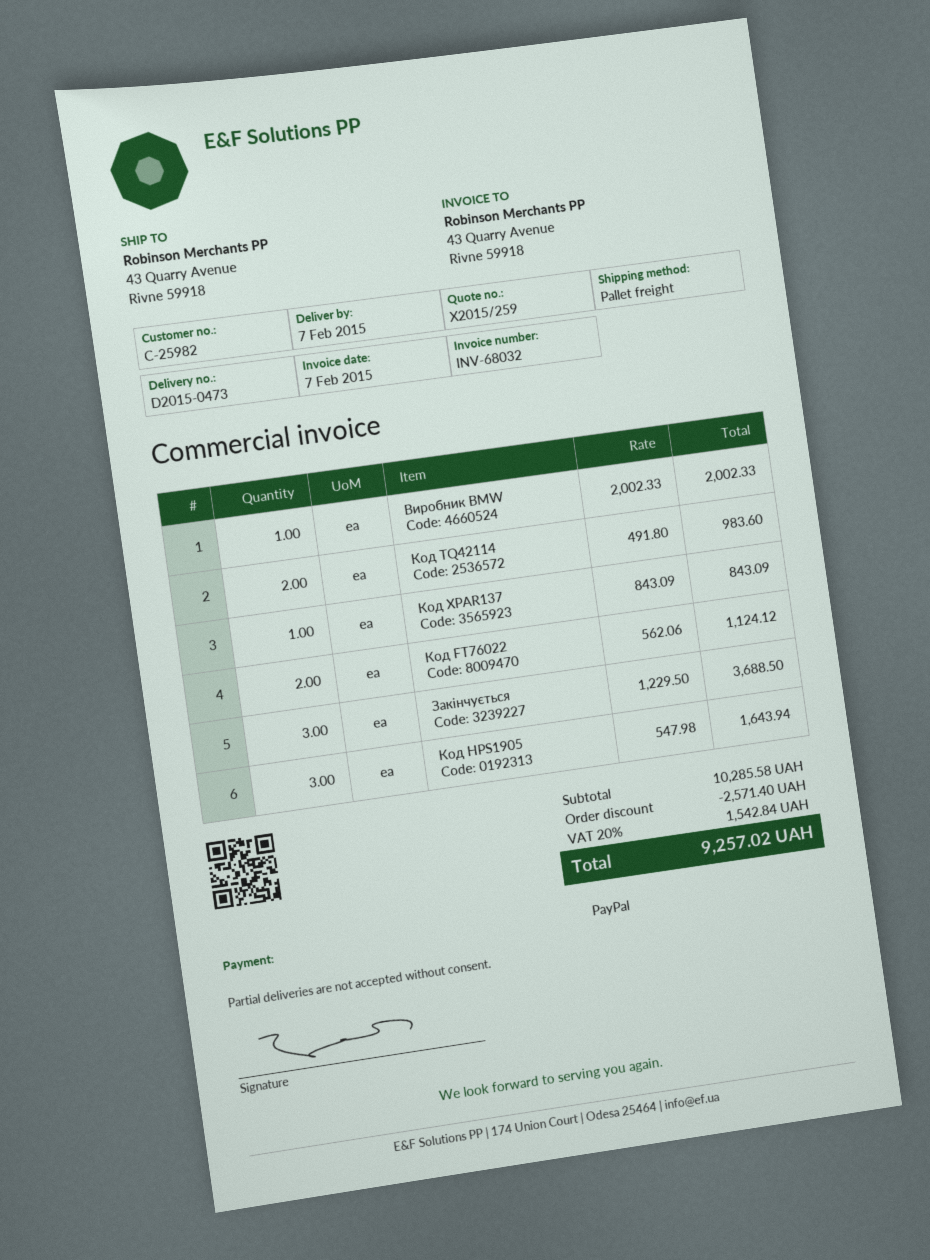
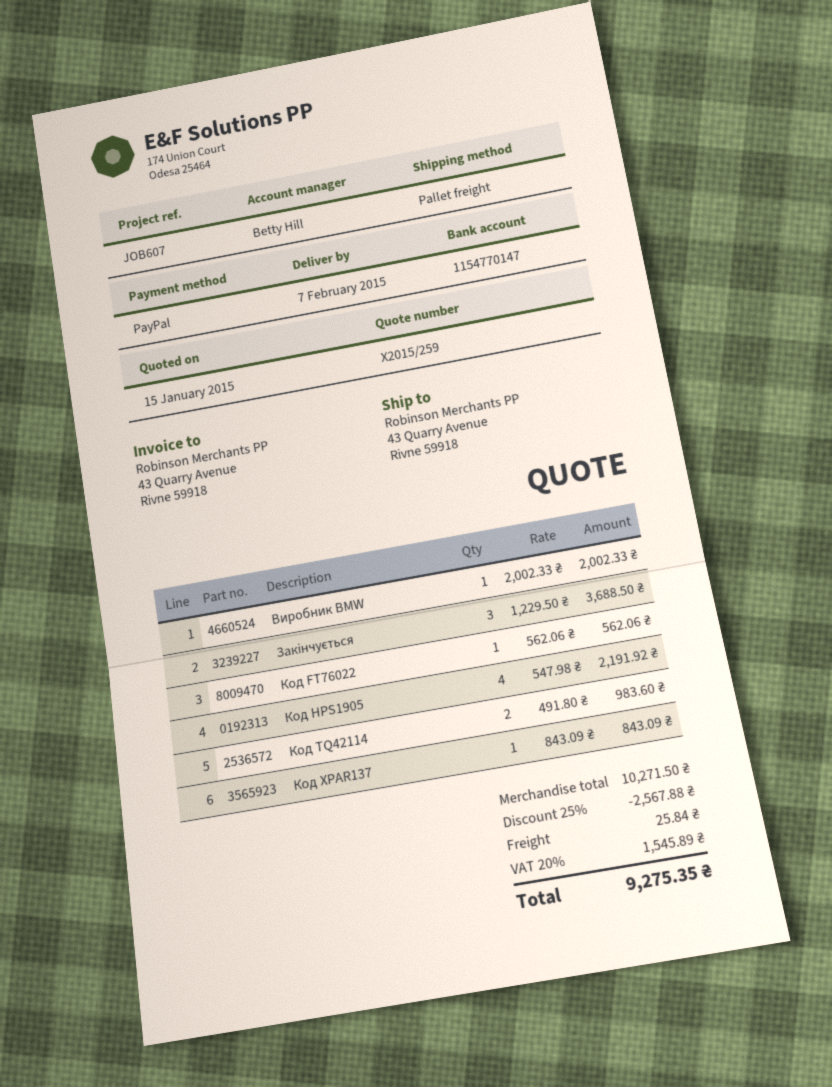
Код FT76022: 2 x 562.06 = 1124.12 -> 1 x 562.06 = 562.06
Код HPS1905: 3 x 547.98 = 1643.94 -> 4 x 547.98 = 2191.92
subtotal: 10285.58 -> 10271.50
discount: 2571.40 -> 2567.88
shipping: none -> 25.84
tax: 20% = 1542.84 -> 20% = 1545.89
total: 9257.02 -> 9275.35

